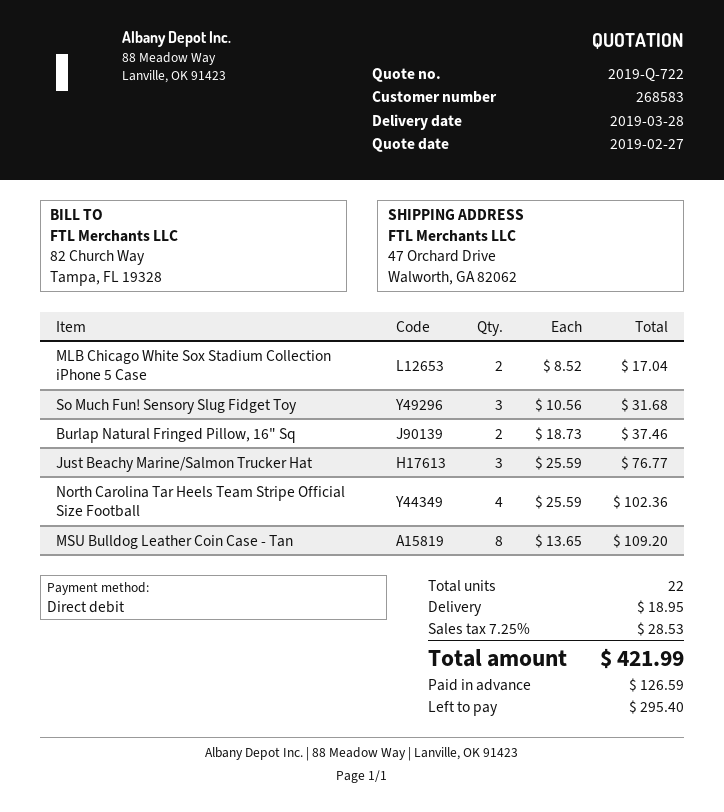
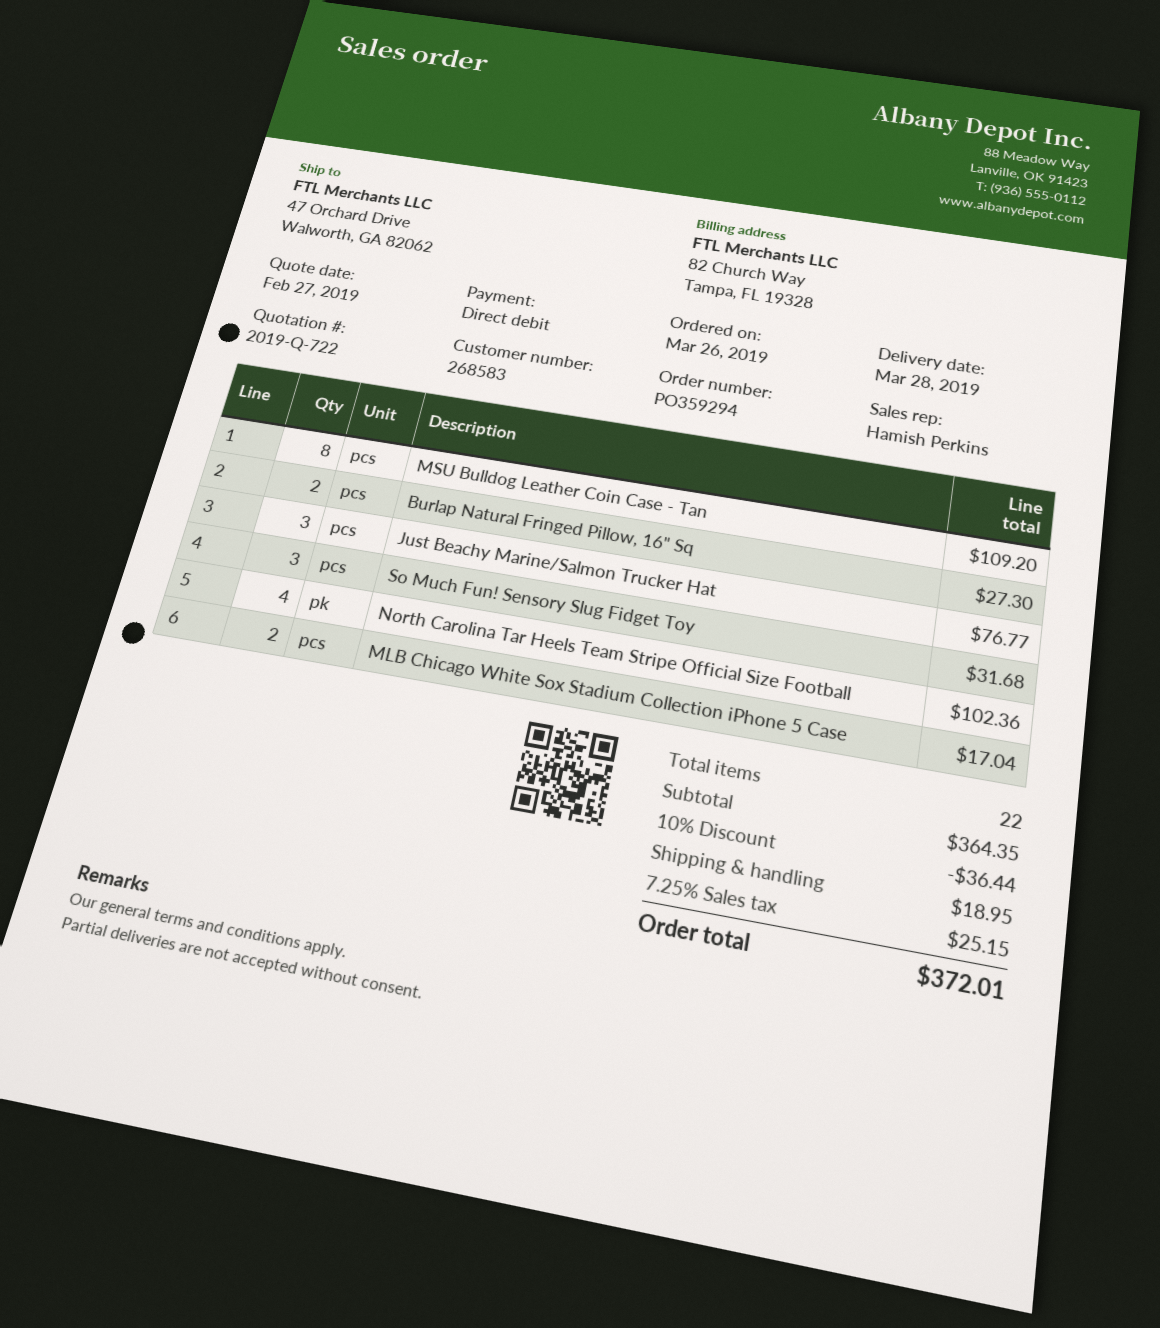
Burlap Natural Fringed Pillow, 16" Sq: 2 for 37.46 -> 2 for 27.30
discount: none -> 10% = 36.44
tax: 7.25% = 28.53 -> 7.25% = 25.15
total: 421.99 -> 372.01

